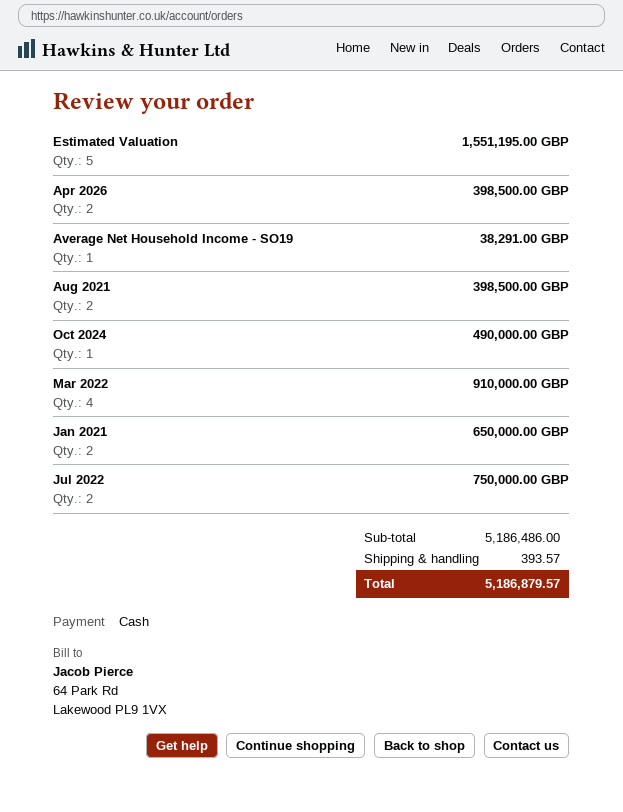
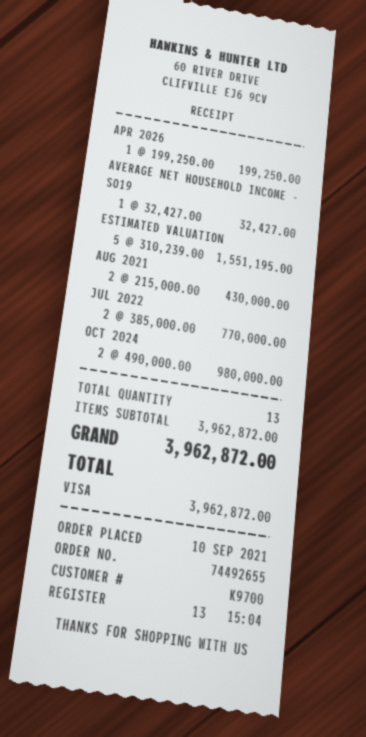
payment method: cash -> Visa
Apr 2026: 2 for 398500.00 -> 1 for 199250.00
Average Net Household Income - SO19: 1 for 38291.00 -> 1 for 32427.00
Aug 2021: 2 for 398500.00 -> 2 for 430000.00
Oct 2024: 1 for 490000.00 -> 2 for 980000.00
Mar 2022: 4 for 910000.00 -> none
Jan 2021: 2 for 650000.00 -> none
Jul 2022: 2 for 750000.00 -> 2 for 770000.00
subtotal: 5186486.00 -> 3962872.00
shipping: 393.57 -> none
total: 5186879.57 -> 3962872.00

